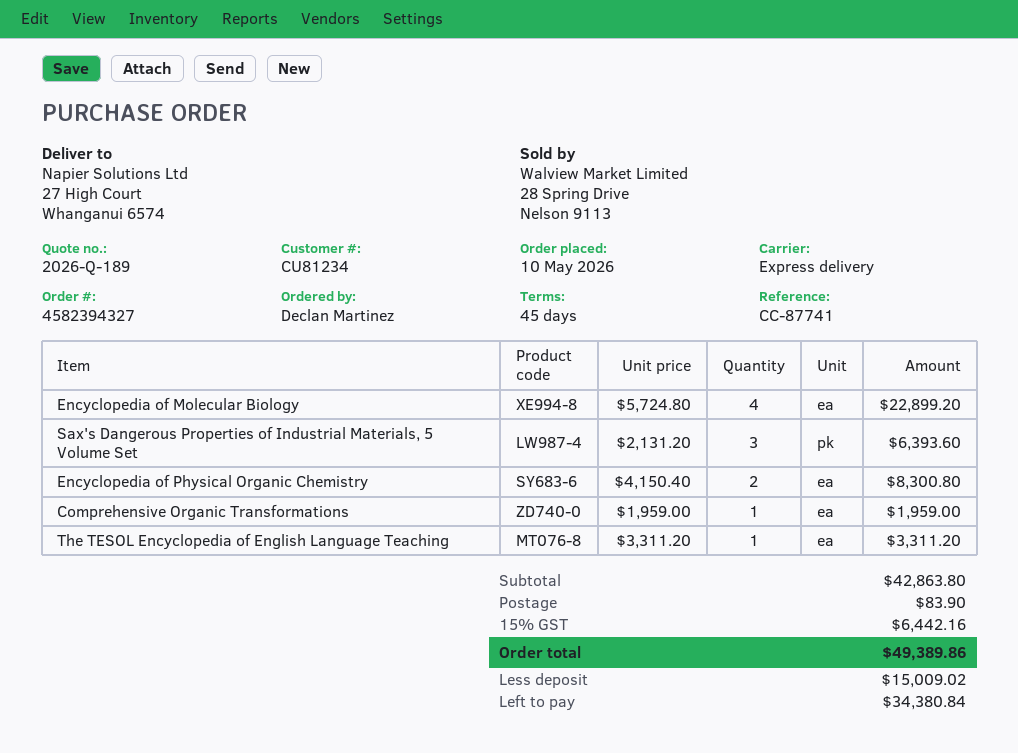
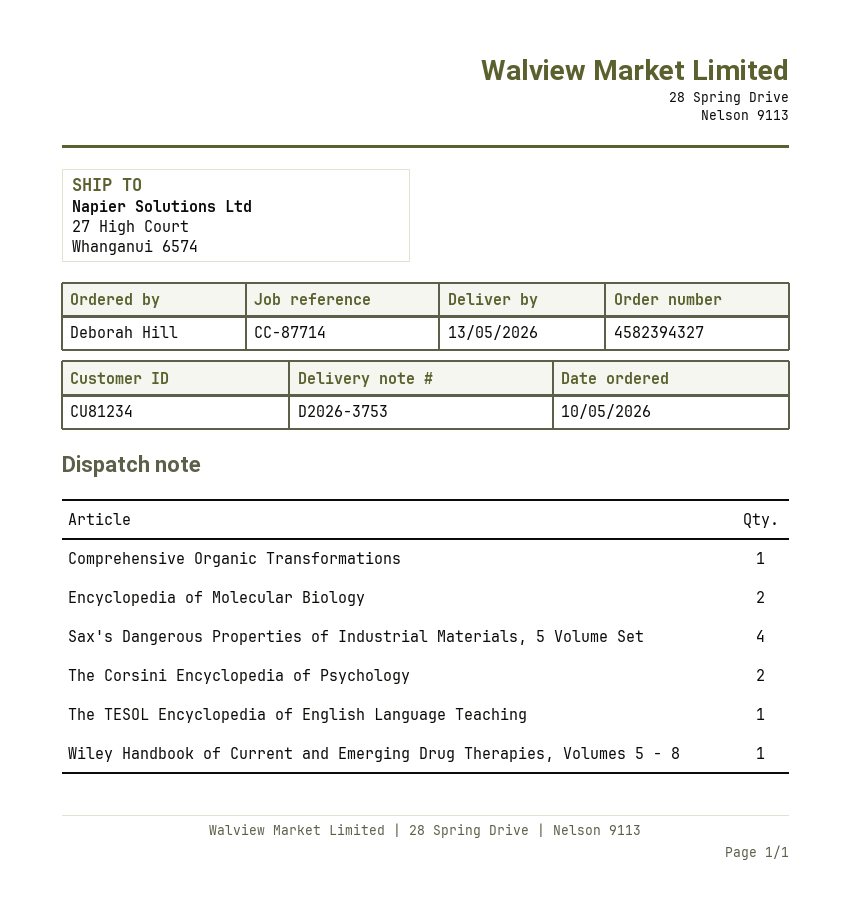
reference: CC-87741 -> CC-87714
ordered by: Declan Martinez -> Deborah Hill
Encyclopedia of Molecular Biology: 4 -> 2
Sax's Dangerous Properties of Industrial Materials, 5 Volume Set: 3 -> 4
Encyclopedia of Physical Organic Chemistry: 2 -> none
The Corsini Encyclopedia of Psychology: none -> 2
Wiley Handbook of Current and Emerging Drug Therapies, Volumes 5 - 8: none -> 1

